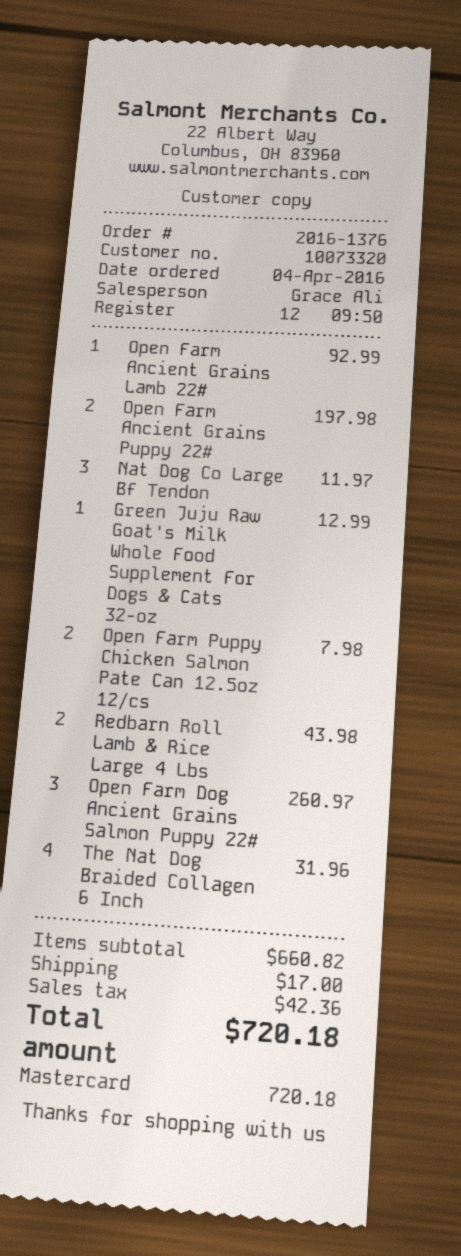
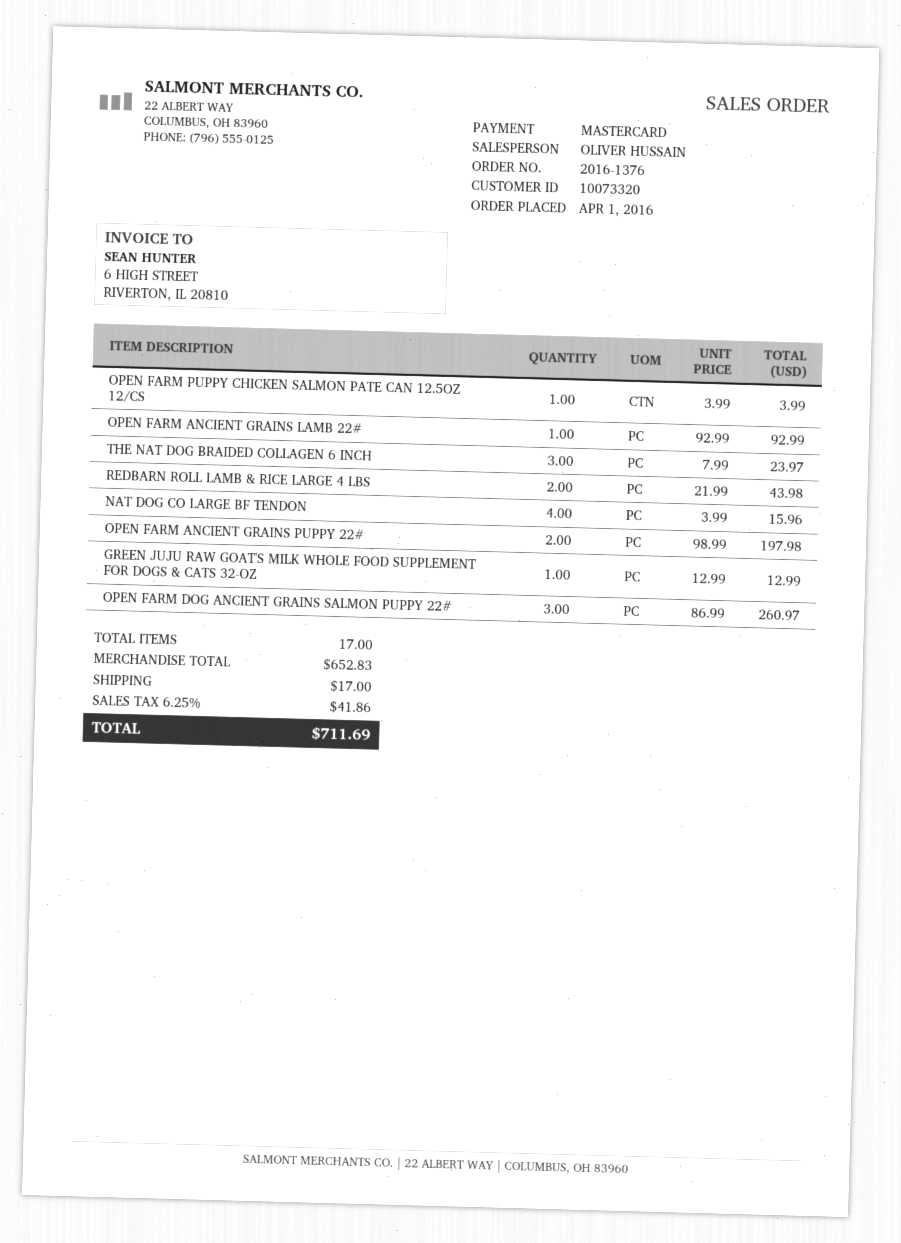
order date: 2016-04-04 -> 2016-04-01
sales rep: Grace Ali -> OLIVER HUSSAIN
Nat Dog Co Large Bf Tendon: 3 for 11.97 -> 4 for 15.96
Open Farm Puppy Chicken Salmon Pate Can 12.5oz 12/cs: 2 for 7.98 -> 1 for 3.99
The Nat Dog Braided Collagen 6 Inch: 4 for 31.96 -> 3 for 23.97
subtotal: 660.82 -> 652.83
tax: 42.36 -> 41.86
total: 720.18 -> 711.69

